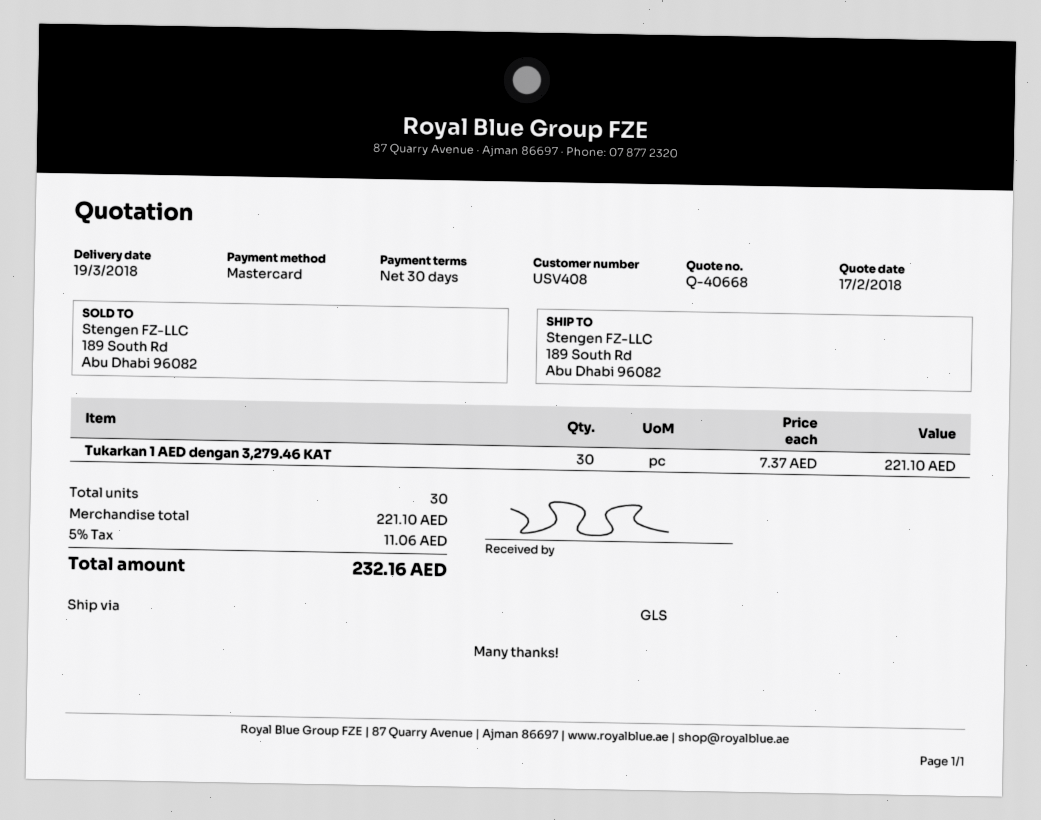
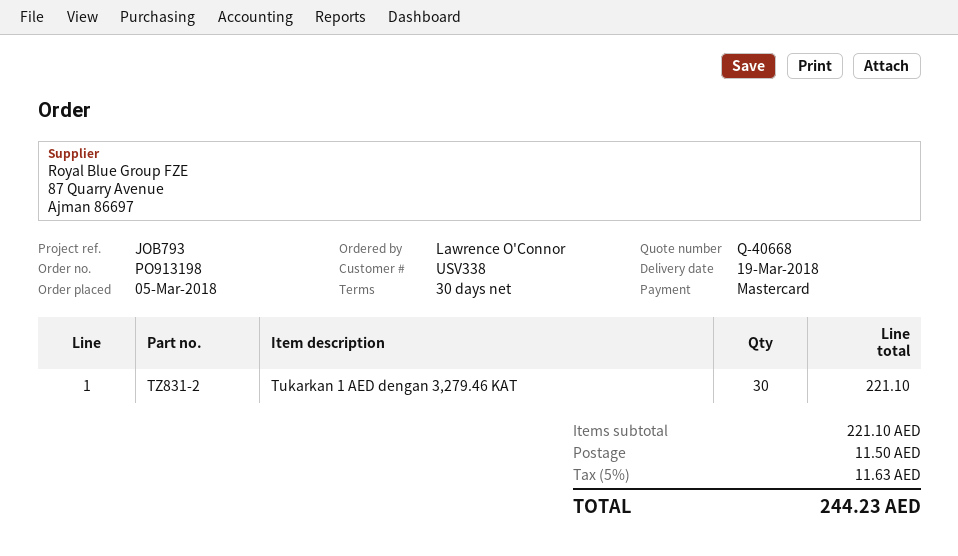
customer number: USV408 -> USV338
shipping: none -> 11.50
tax: 5% = 11.06 -> 5% = 11.63
total: 232.16 -> 244.23

